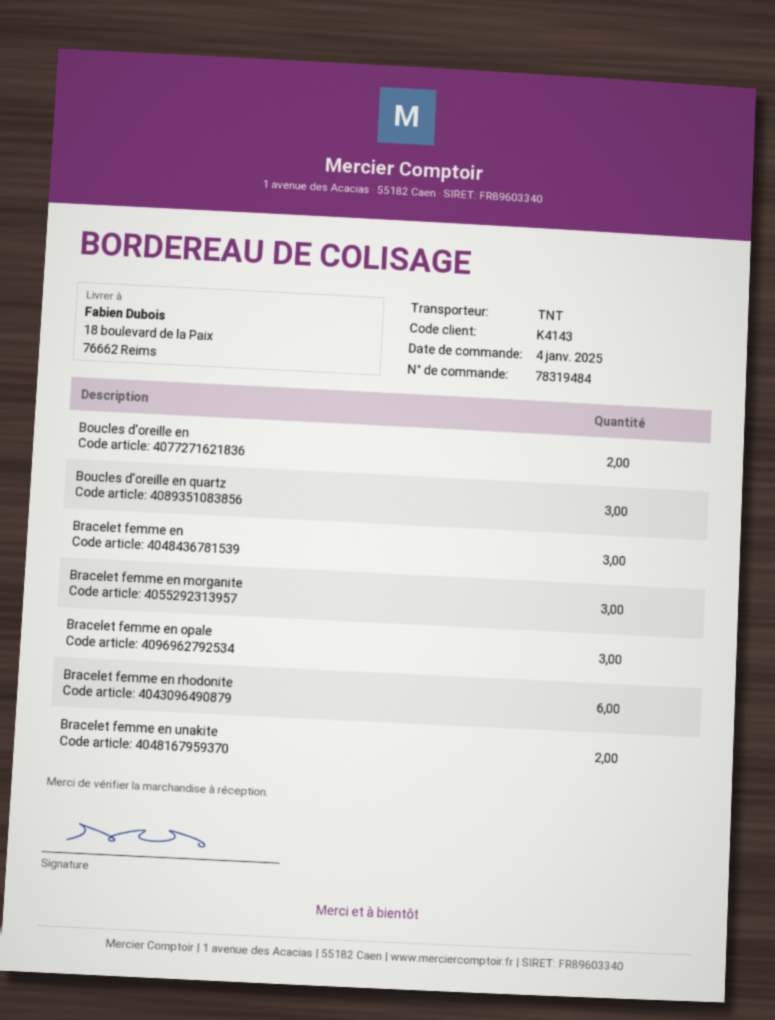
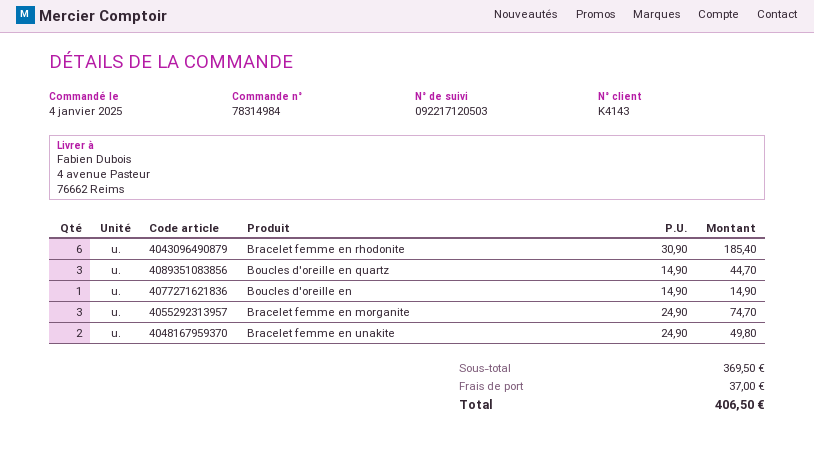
order number: 78319484 -> 78314984
ship to: 18 boulevard de la Paix, 76662 Reims -> 4 avenue Pasteur, 76662 Reims
Boucles d'oreille en: 2 -> 1
Bracelet femme en: 3 -> none
Bracelet femme en opale: 3 -> none

